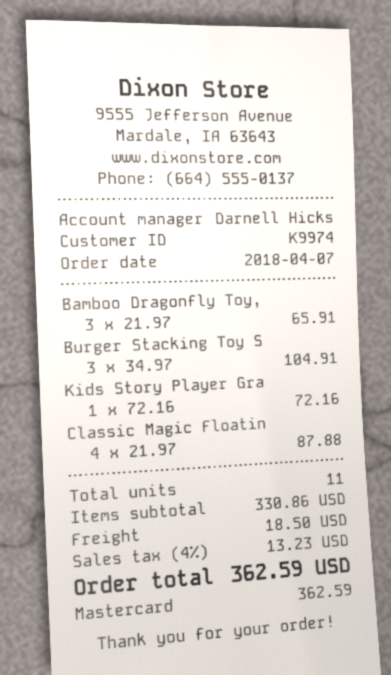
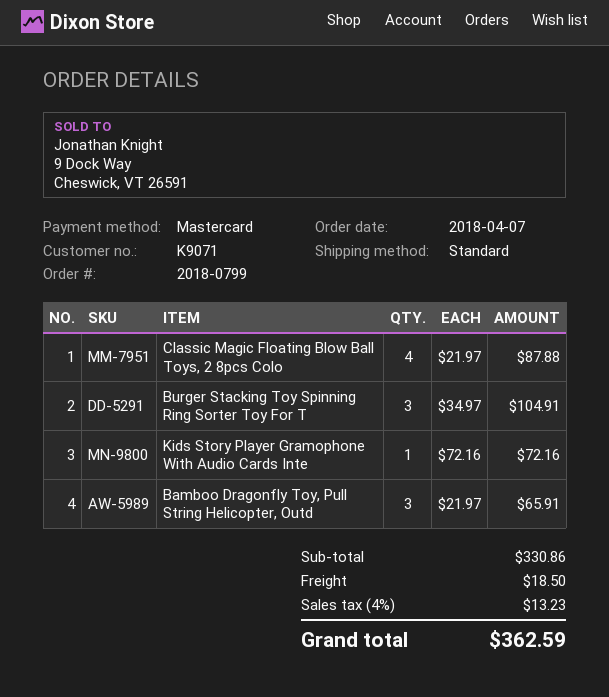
customer number: K9974 -> K9071

